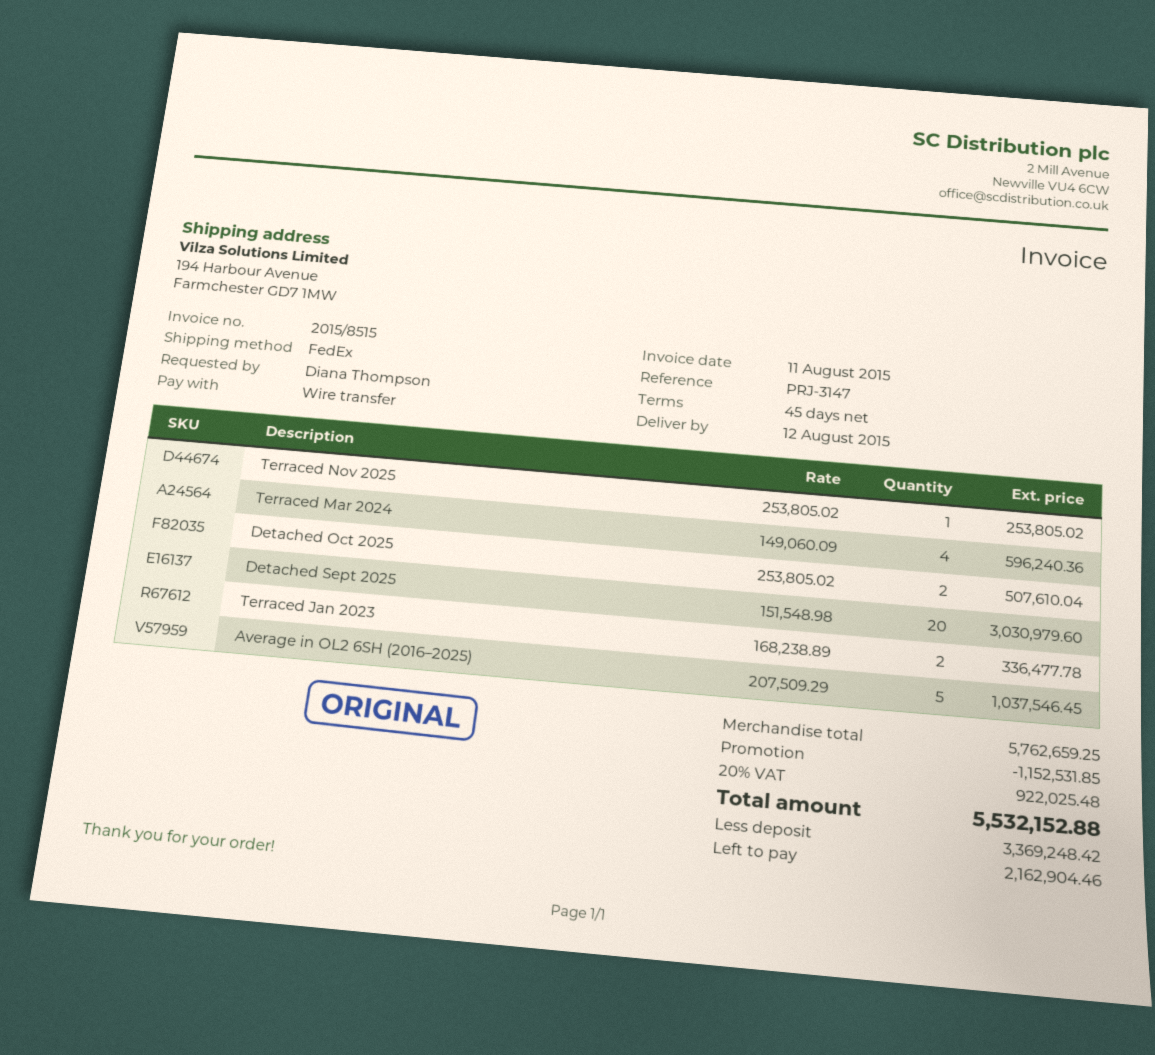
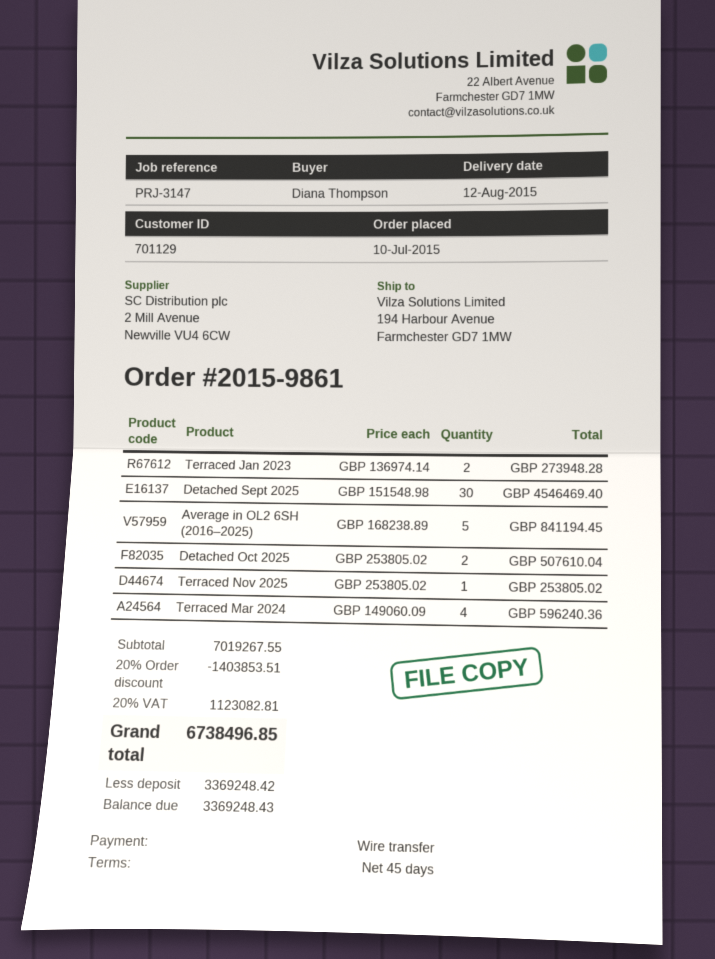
Detached Sept 2025: 20 x 151548.98 = 3030979.60 -> 30 x 151548.98 = 4546469.40
Terraced Jan 2023: 2 x 168238.89 = 336477.78 -> 2 x 136974.14 = 273948.28
Average in OL2 6SH (2016–2025): 5 x 207509.29 = 1037546.45 -> 5 x 168238.89 = 841194.45
subtotal: 5762659.25 -> 7019267.55
discount: 1152531.85 -> 1403853.51
tax: 20% = 922025.48 -> 20% = 1123082.81
total: 5532152.88 -> 6738496.85
balance: 2162904.46 -> 3369248.43

